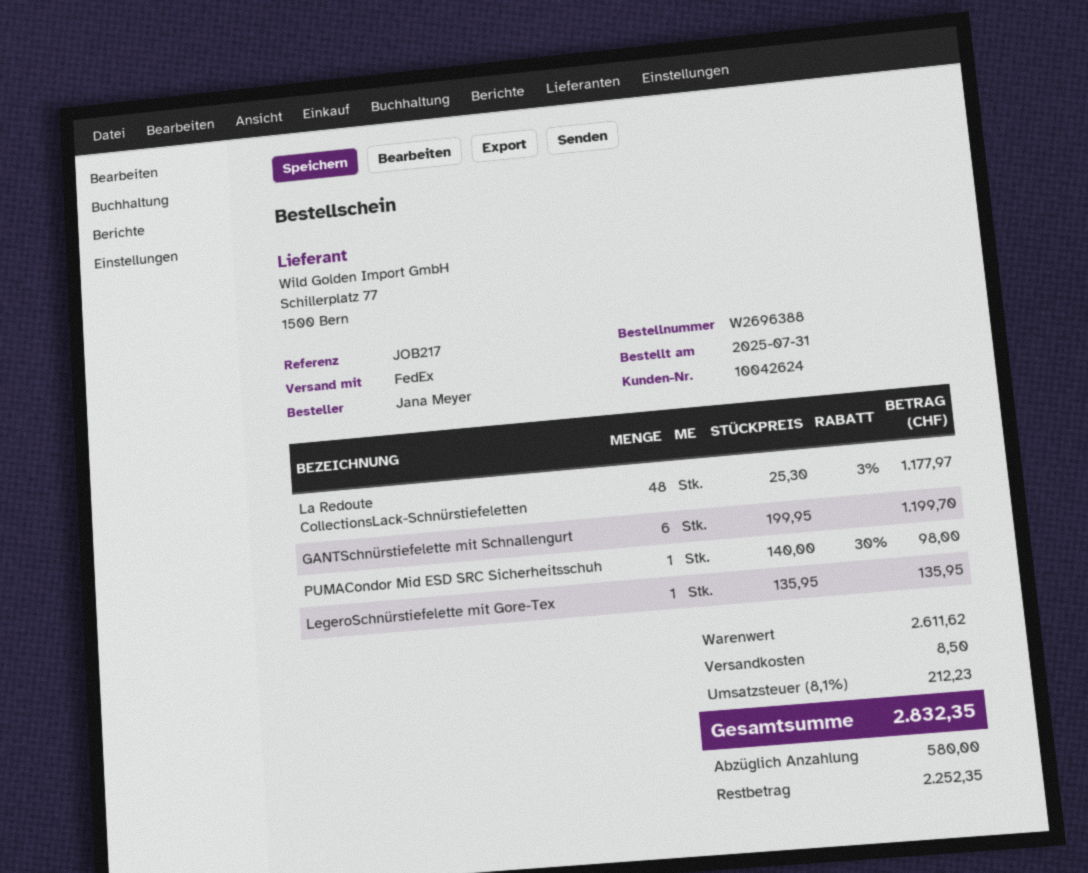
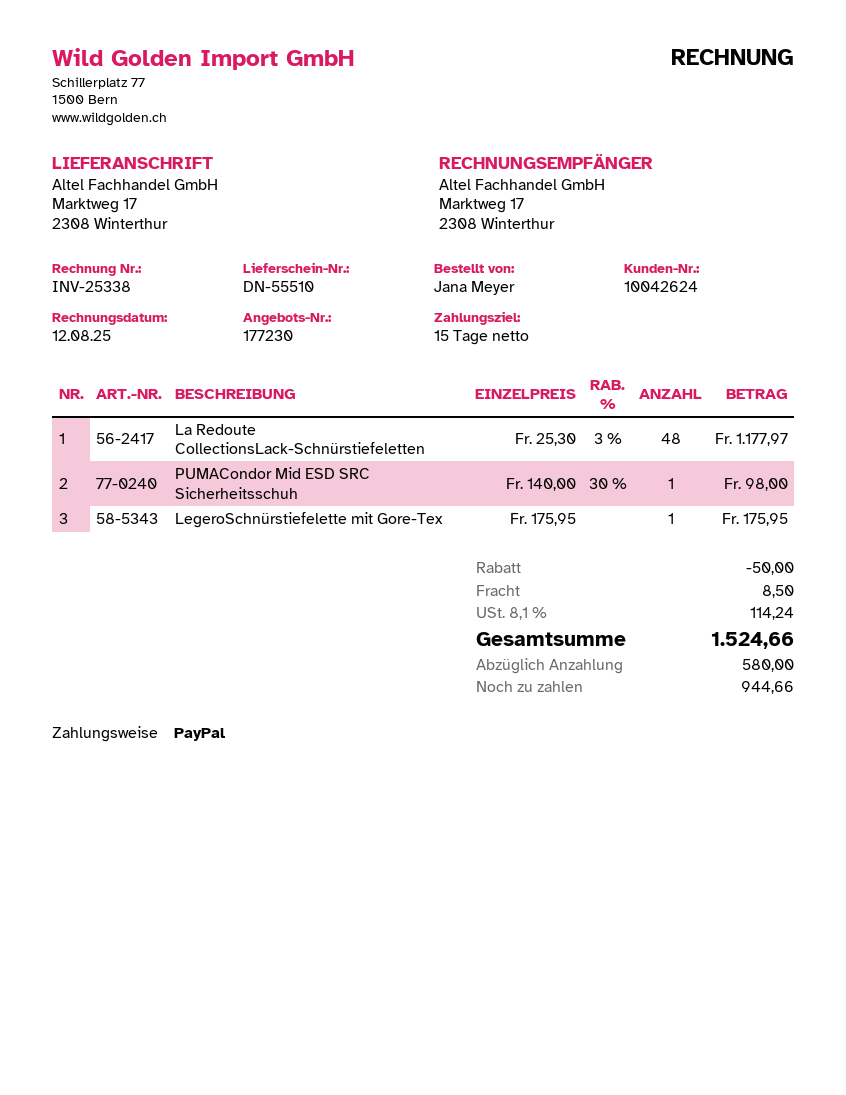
GANTSchnürstiefelette mit Schnallengurt: 6 x 199.95 = 1199.70 -> none
LegeroSchnürstiefelette mit Gore-Tex: 1 x 135.95 = 135.95 -> 1 x 175.95 = 175.95
discount: none -> 50.00
tax: 8.1% = 212.23 -> 8.1% = 114.24
total: 2832.35 -> 1524.66
balance: 2252.35 -> 944.66

